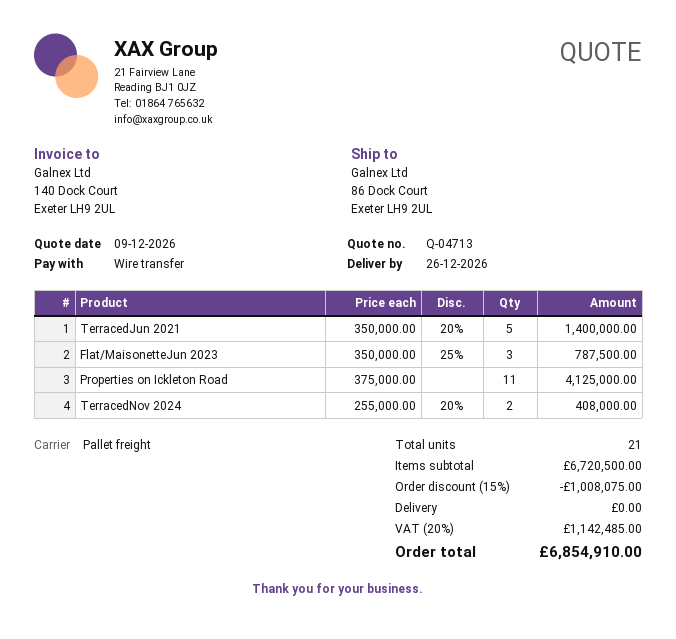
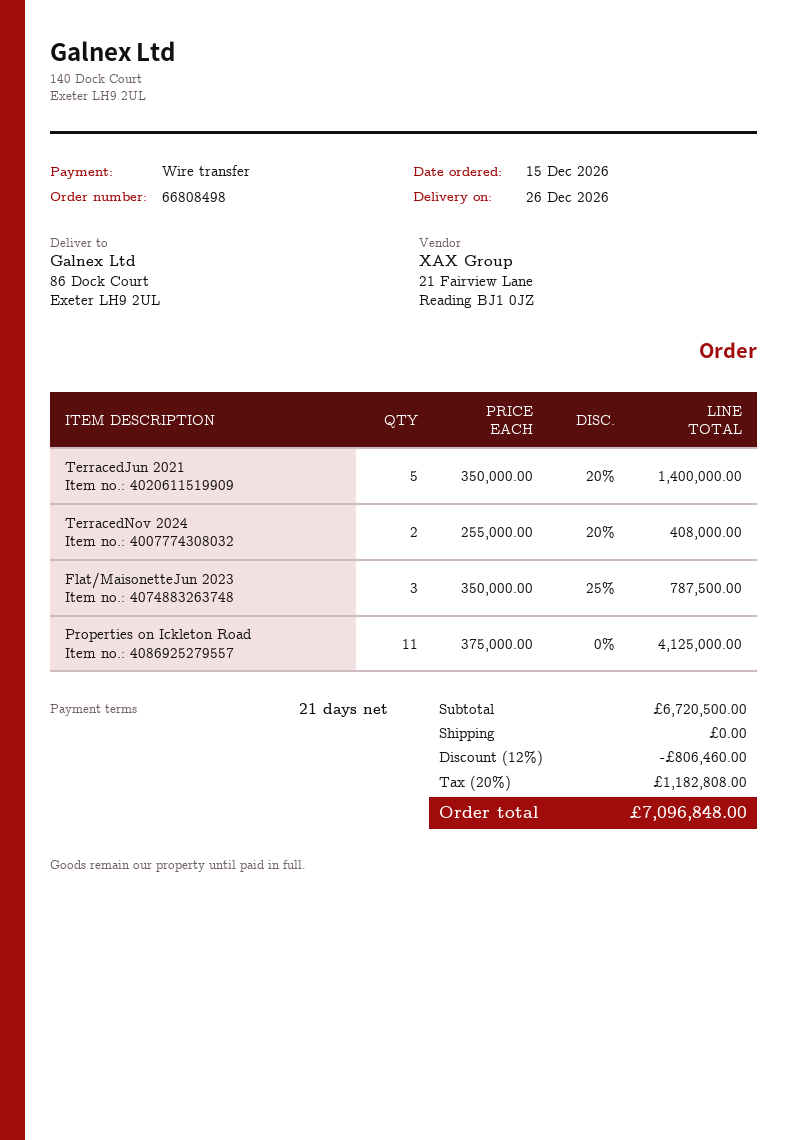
discount: 15% = 1008075.00 -> 12% = 806460.00
tax: 20% = 1142485.00 -> 20% = 1182808.00
total: 6854910.00 -> 7096848.00

